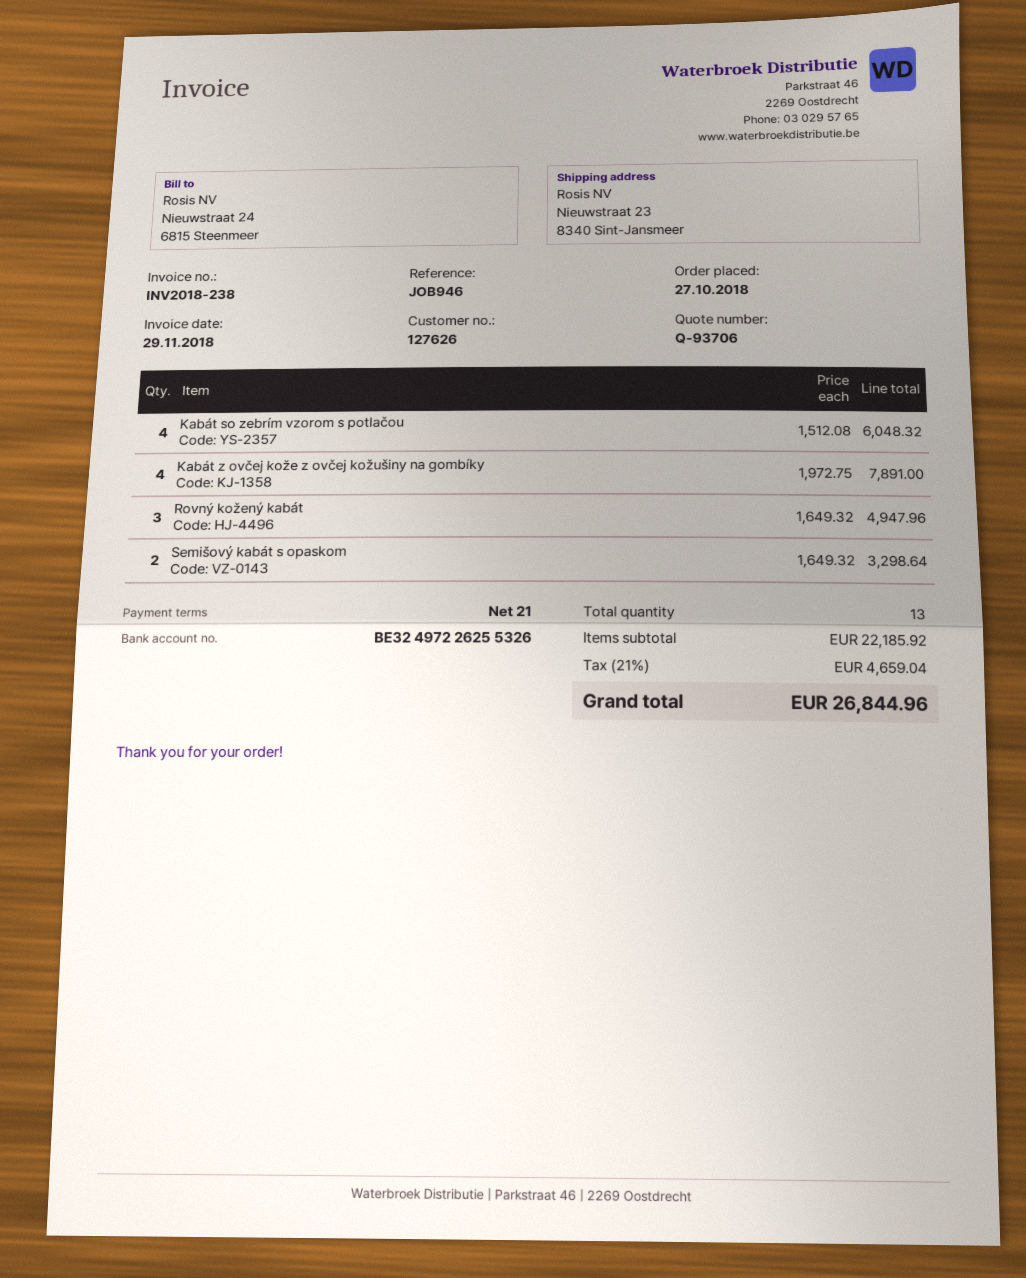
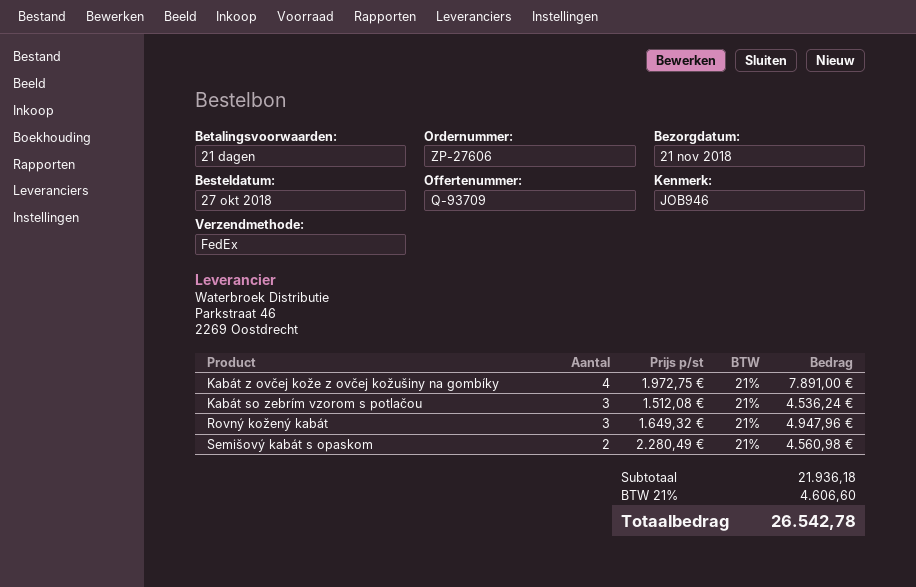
quote number: Q-93706 -> Q-93709
Kabát so zebrím vzorom s potlačou: 4 x 1512.08 = 6048.32 -> 3 x 1512.08 = 4536.24
Semišový kabát s opaskom: 2 x 1649.32 = 3298.64 -> 2 x 2280.49 = 4560.98
subtotal: 22185.92 -> 21936.18
tax: 21% = 4659.04 -> 21% = 4606.60
total: 26844.96 -> 26542.78

